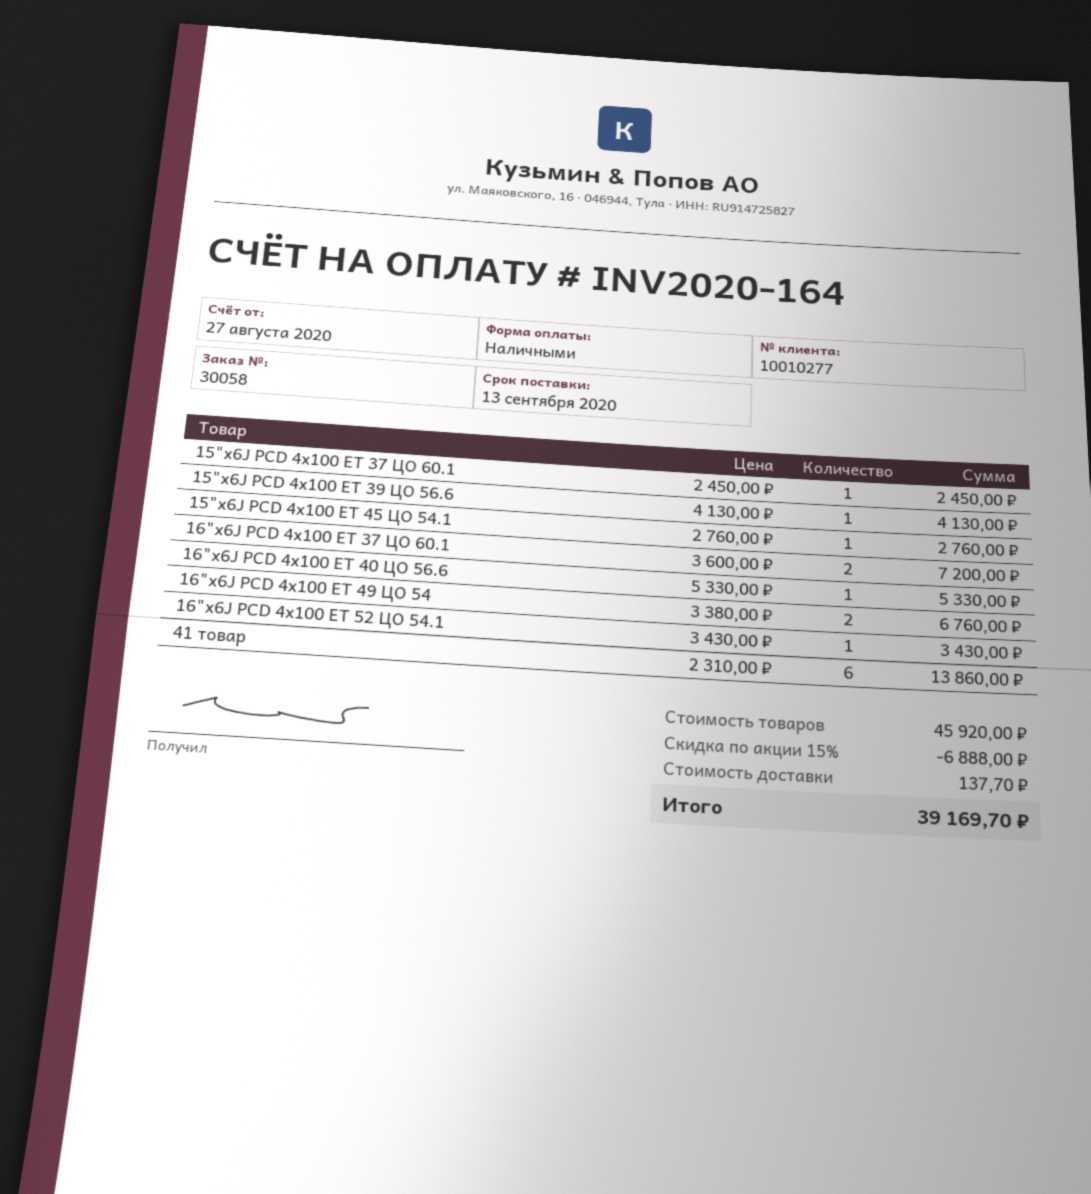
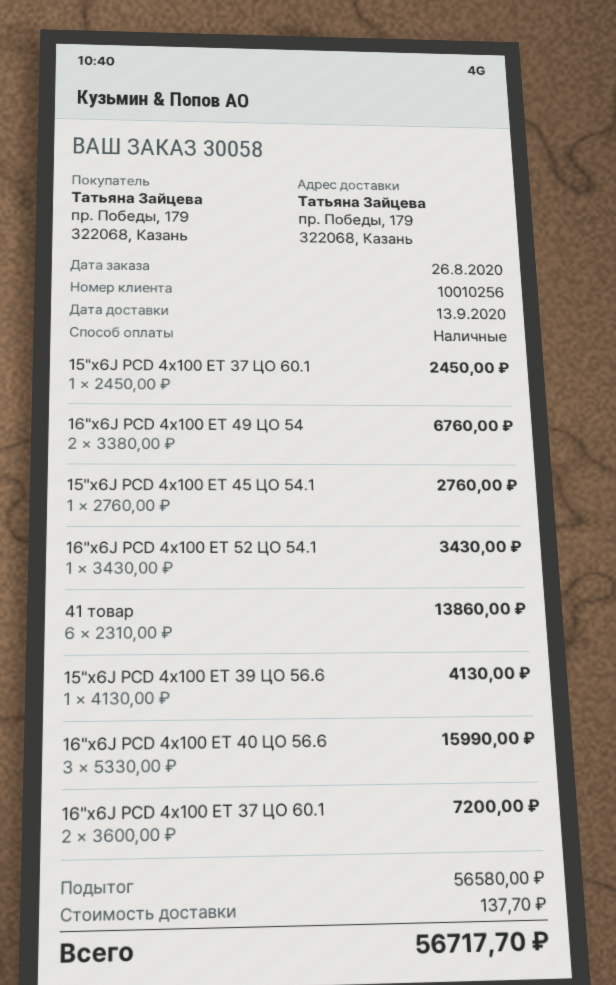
customer number: 10010277 -> 10010256
16"x6J PCD 4x100 ЕТ 40 ЦО 56.6: 1 x 5330.00 = 5330.00 -> 3 x 5330.00 = 15990.00
subtotal: 45920.00 -> 56580.00
discount: 15% = 6888.00 -> none
total: 39169.70 -> 56717.70

